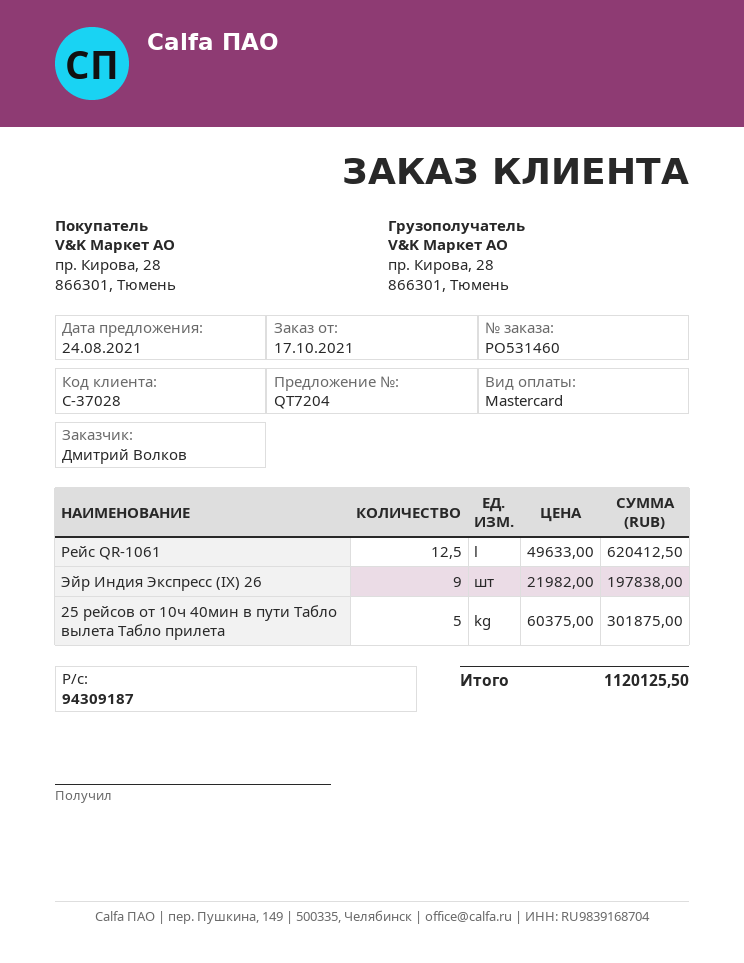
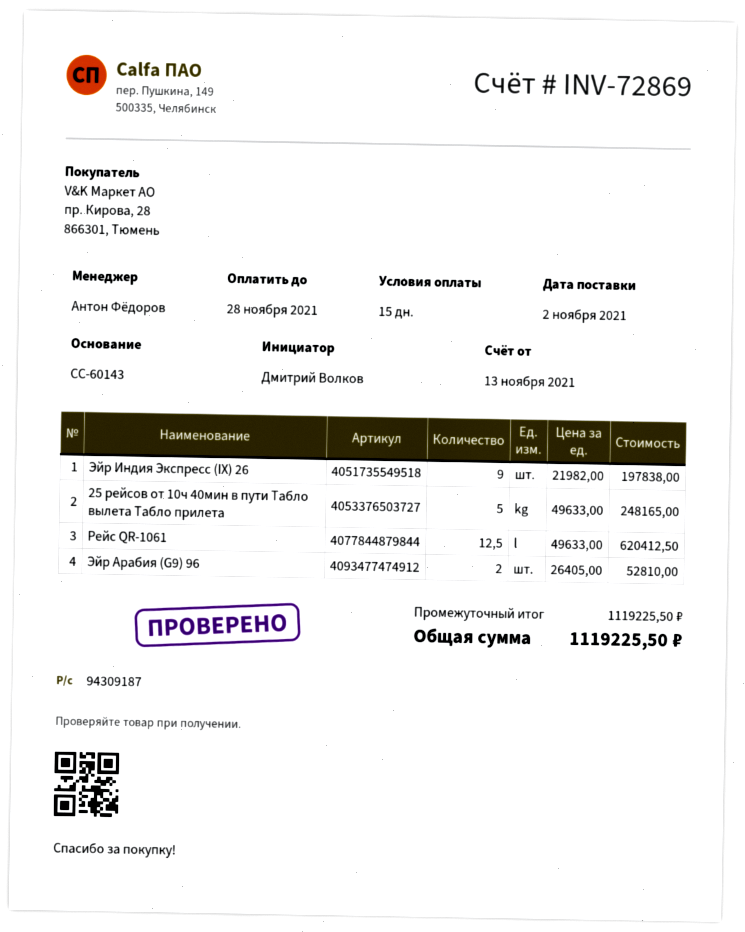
25 рейсов от 10ч 40мин в пути Табло вылета Табло прилета: 5 x 60375.00 = 301875.00 -> 5 x 49633.00 = 248165.00
Эйр Арабия (G9) 96: none -> 2 x 26405.00 = 52810.00
total: 1120125.50 -> 1119225.50

